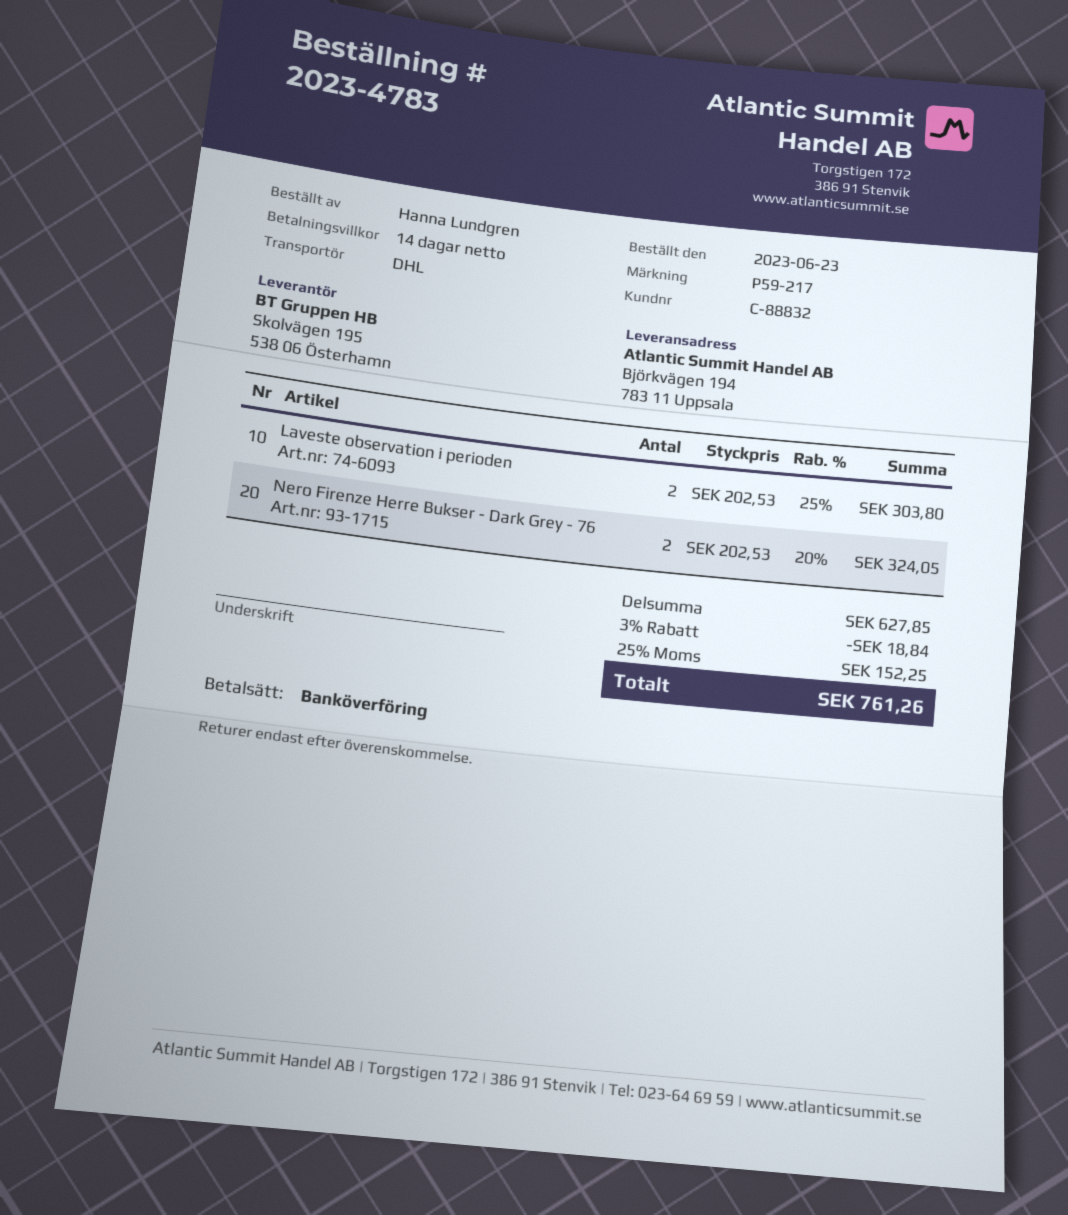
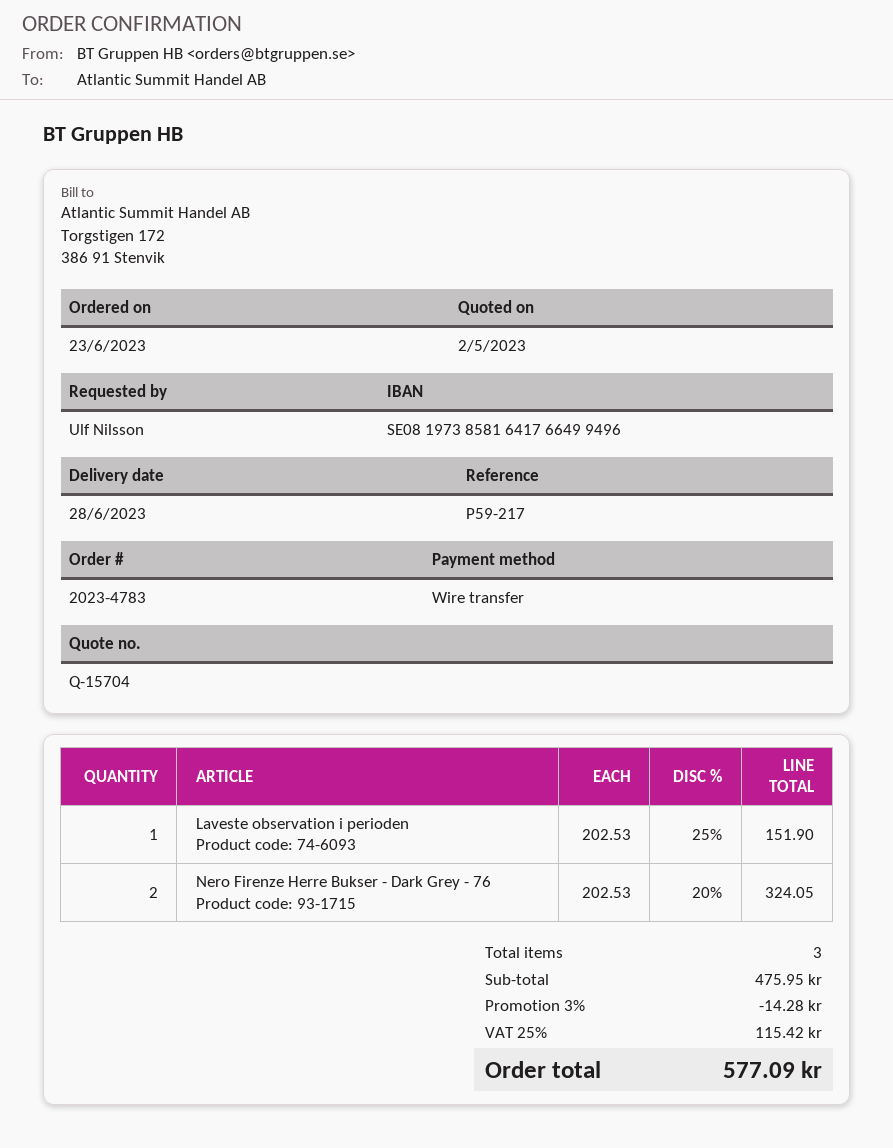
ordered by: Hanna Lundgren -> Ulf Nilsson
Laveste observation i perioden: 2 x 202.53 - 25% = 303.80 -> 1 x 202.53 - 25% = 151.90
subtotal: 627.85 -> 475.95
discount: 3% = 18.84 -> 3% = 14.28
tax: 25% = 152.25 -> 25% = 115.42
total: 761.26 -> 577.09

